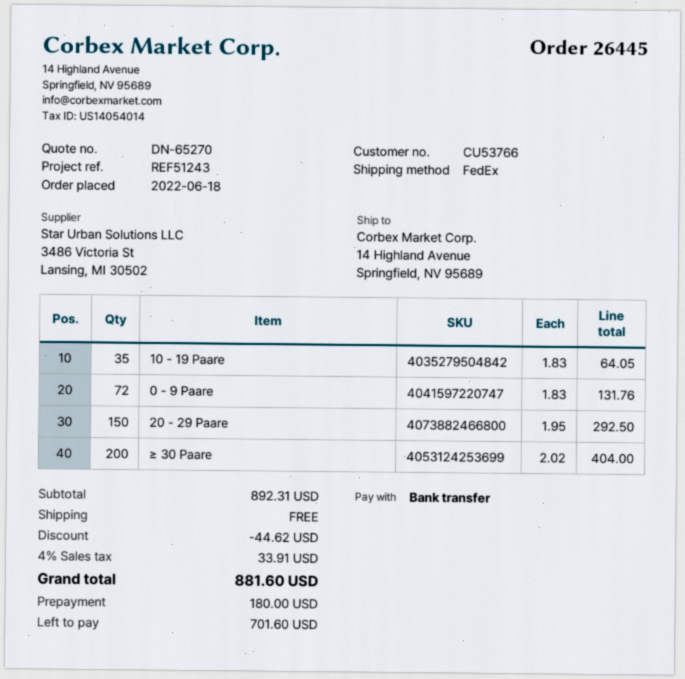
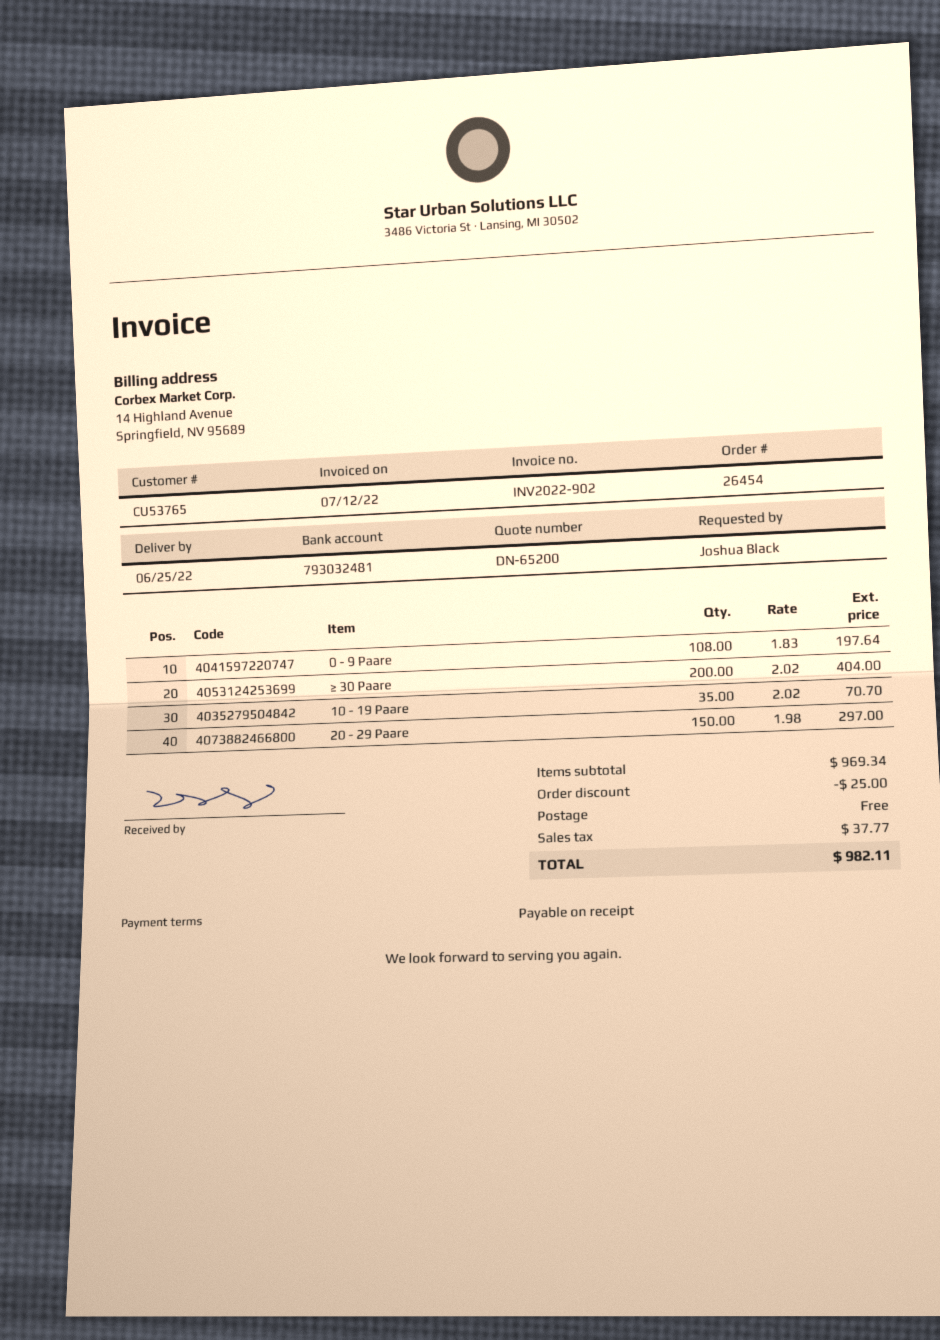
quote number: DN-65270 -> DN-65200
order number: 26445 -> 26454
customer number: CU53766 -> CU53765
10 - 19 Paare: 35 x 1.83 = 64.05 -> 35 x 2.02 = 70.70
0 - 9 Paare: 72 x 1.83 = 131.76 -> 108 x 1.83 = 197.64
20 - 29 Paare: 150 x 1.95 = 292.50 -> 150 x 1.98 = 297.00
subtotal: 892.31 -> 969.34
discount: 44.62 -> 25.00
tax: 33.91 -> 37.77
total: 881.60 -> 982.11

